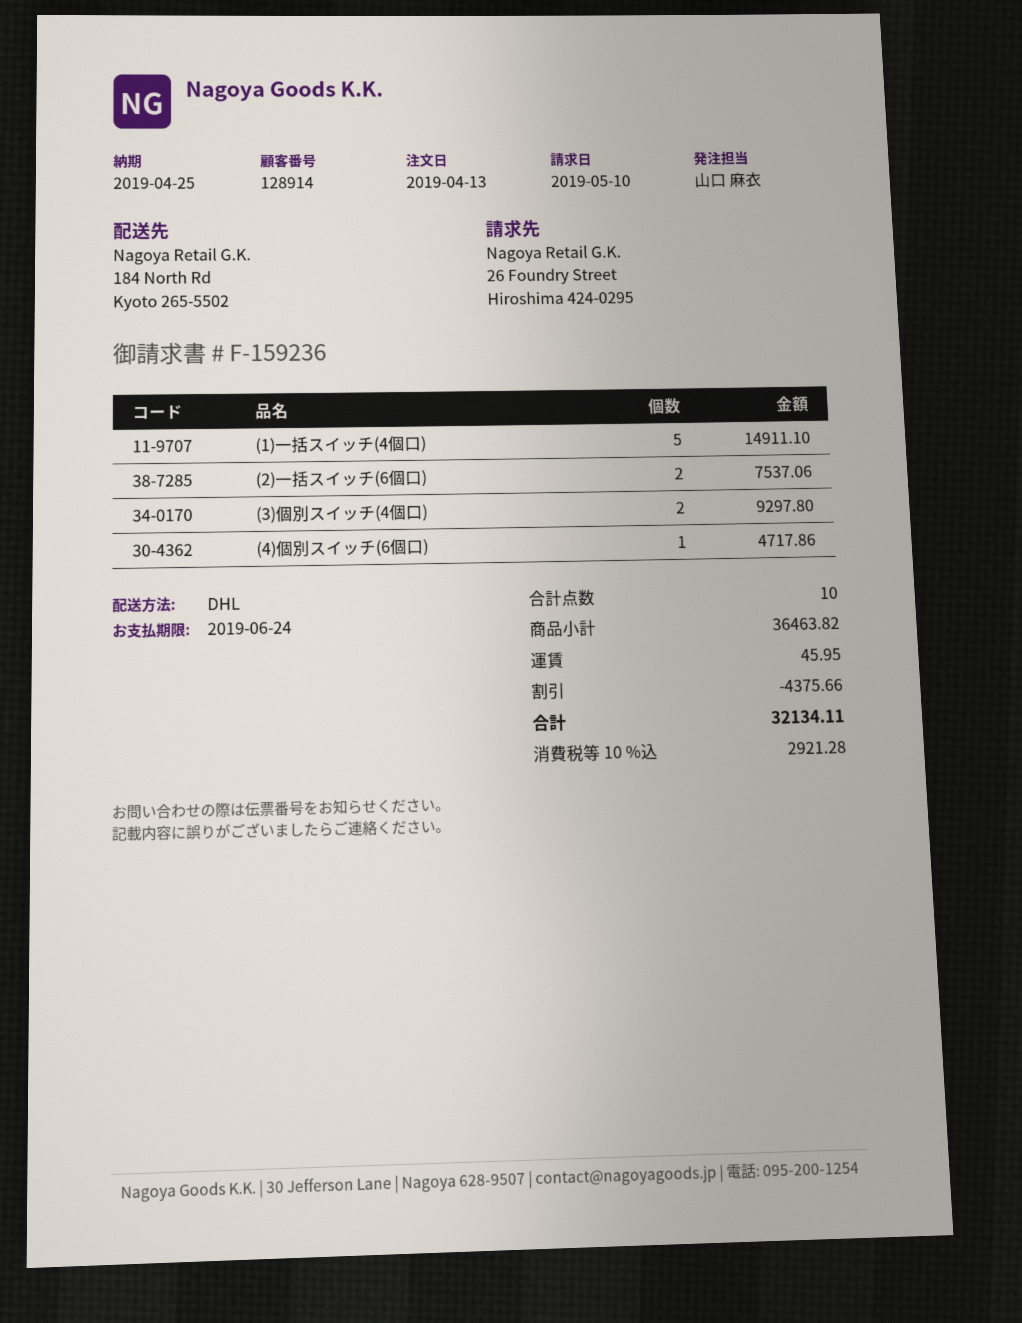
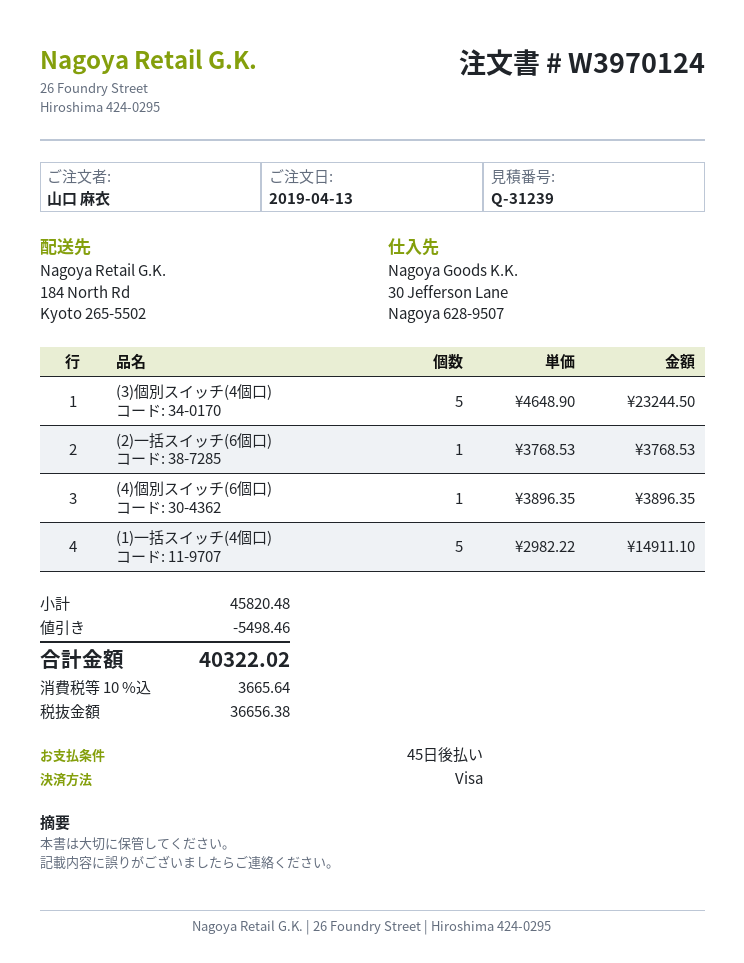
(2)一括スイッチ(6個口): 2 for 7537.06 -> 1 for 3768.53
(3)個別スイッチ(4個口): 2 for 9297.80 -> 5 for 23244.50
(4)個別スイッチ(6個口): 1 for 4717.86 -> 1 for 3896.35
subtotal: 36463.82 -> 45820.48
discount: 4375.66 -> 5498.46
shipping: 45.95 -> none
tax: 10% = 2921.28 -> 10% = 3665.64
total: 32134.11 -> 40322.02

